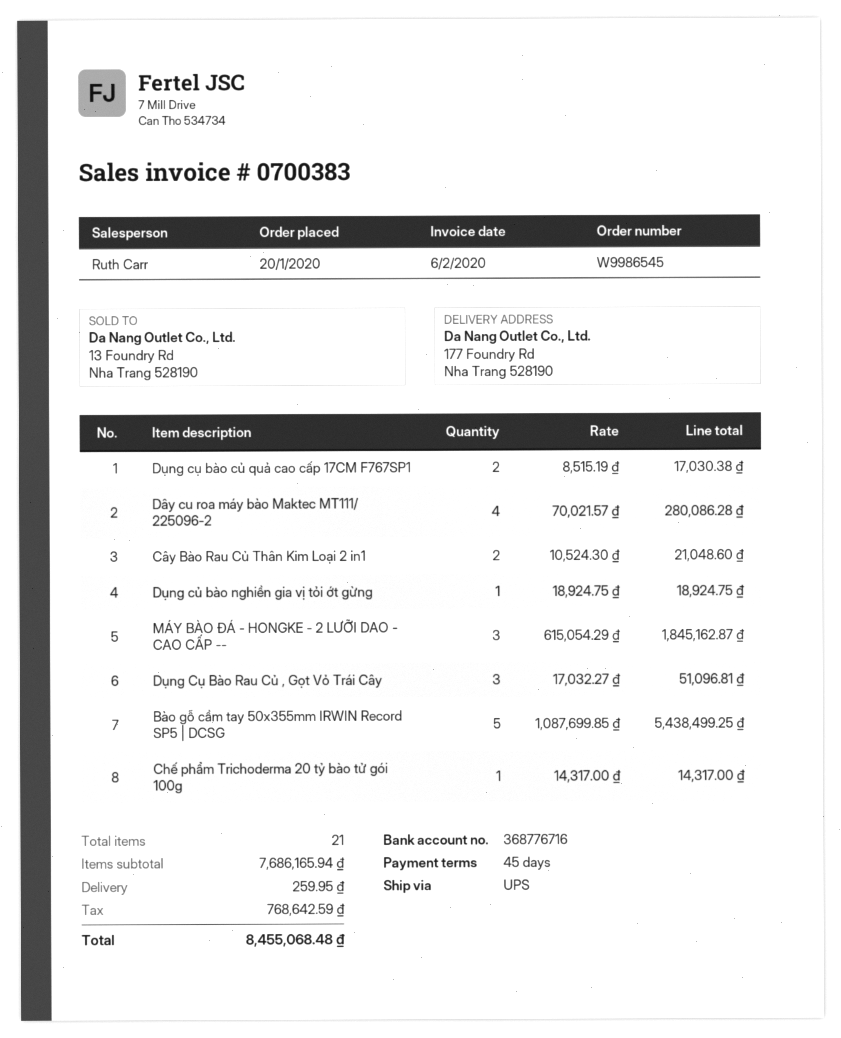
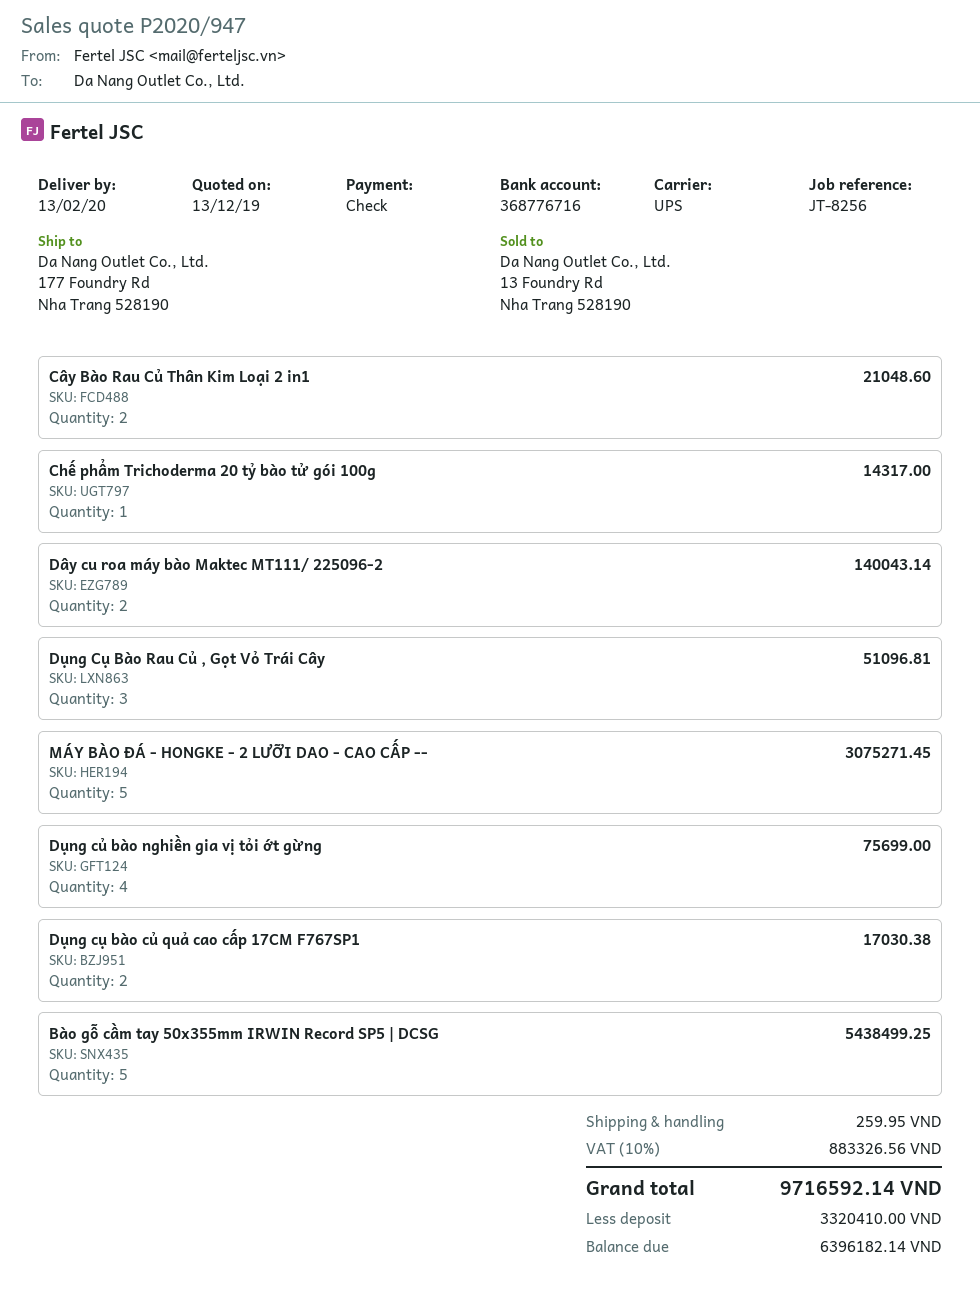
Dây cu roa máy bào Maktec MT111/ 225096-2: 4 for 280086.28 -> 2 for 140043.14
Dụng củ bào nghiền gia vị tỏi ớt gừng: 1 for 18924.75 -> 4 for 75699.00
MÁY BÀO ĐÁ - HONGKE - 2 LƯỠI DAO - CAO CẤP --: 3 for 1845162.87 -> 5 for 3075271.45
tax: 768642.59 -> 883326.56
total: 8455068.48 -> 9716592.14

